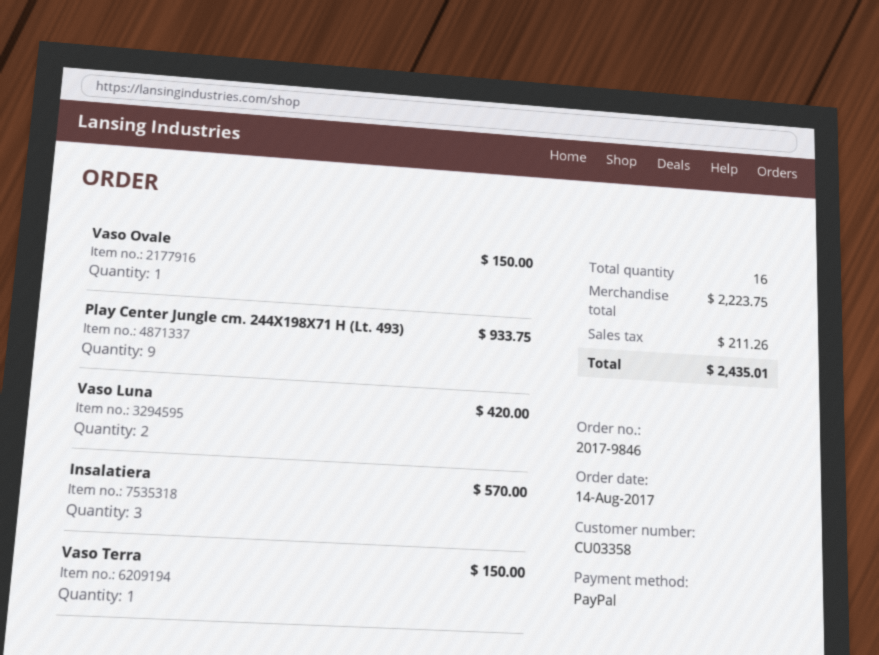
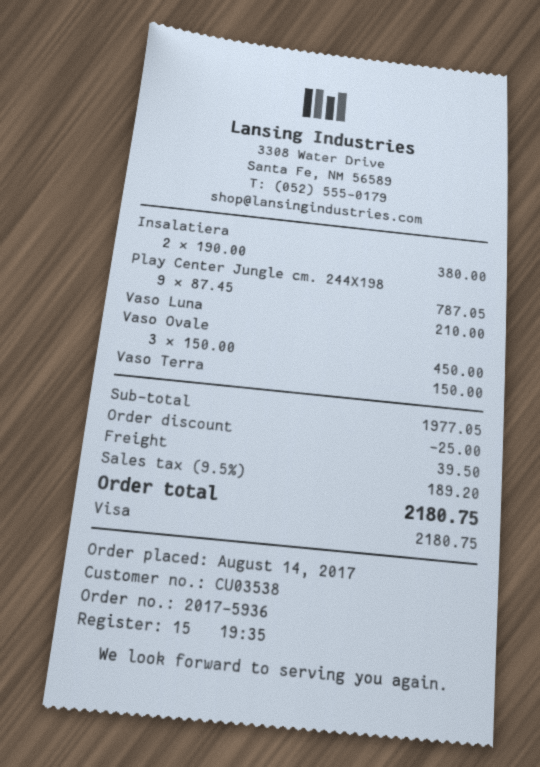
order number: 2017-9846 -> 2017-5936
customer number: CU03358 -> CU03538
payment method: PayPal -> Visa
Vaso Ovale: 1 for 150.00 -> 3 for 450.00
Play Center Jungle cm. 244X198X71 H (Lt. 493): 9 for 933.75 -> 9 for 787.05
Vaso Luna: 2 for 420.00 -> 1 for 210.00
Insalatiera: 3 for 570.00 -> 2 for 380.00
subtotal: 2223.75 -> 1977.05
discount: none -> 25.00
shipping: none -> 39.50
tax: 211.26 -> 189.20
total: 2435.01 -> 2180.75

